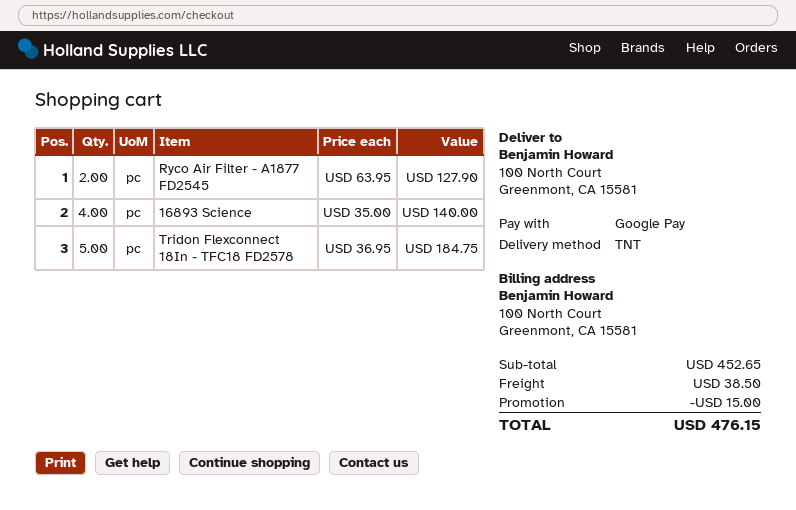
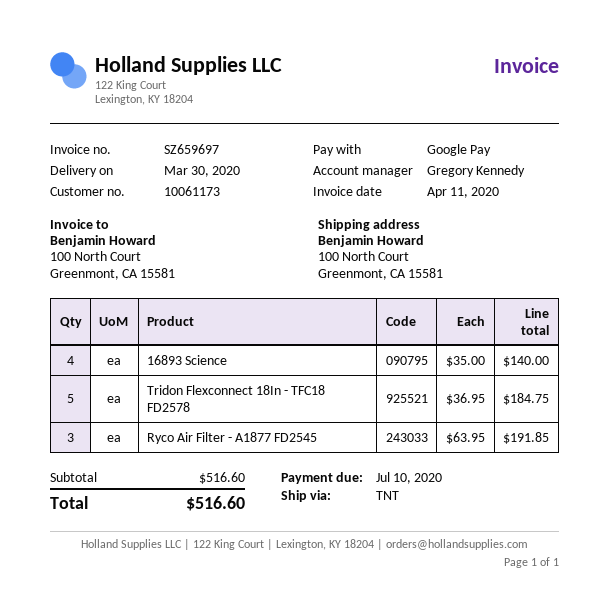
Ryco Air Filter - A1877 FD2545: 2 x 63.95 = 127.90 -> 3 x 63.95 = 191.85
subtotal: 452.65 -> 516.60
discount: 15.00 -> none
shipping: 38.50 -> none
total: 476.15 -> 516.60

